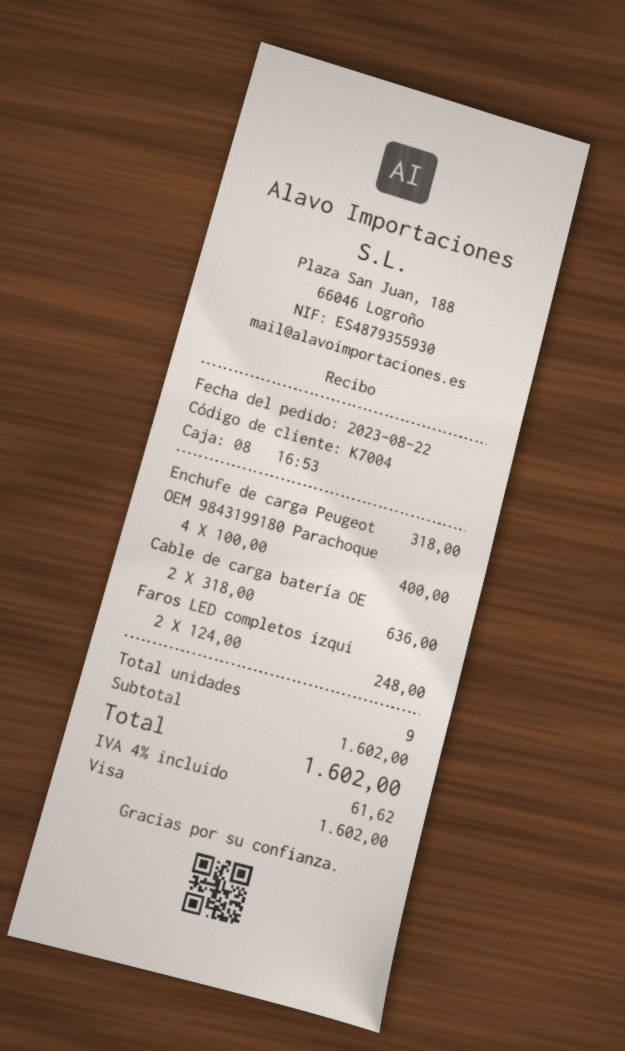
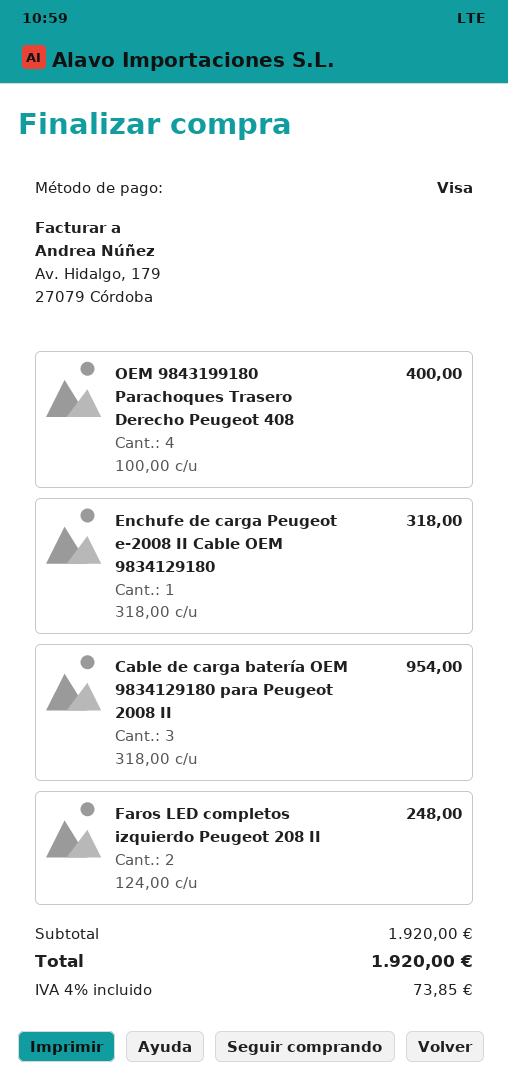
Cable de carga batería OE: 2 x 318.00 = 636.00 -> 3 x 318.00 = 954.00
subtotal: 1602.00 -> 1920.00
tax: 4% = 61.62 -> 4% = 73.85
total: 1602.00 -> 1920.00

